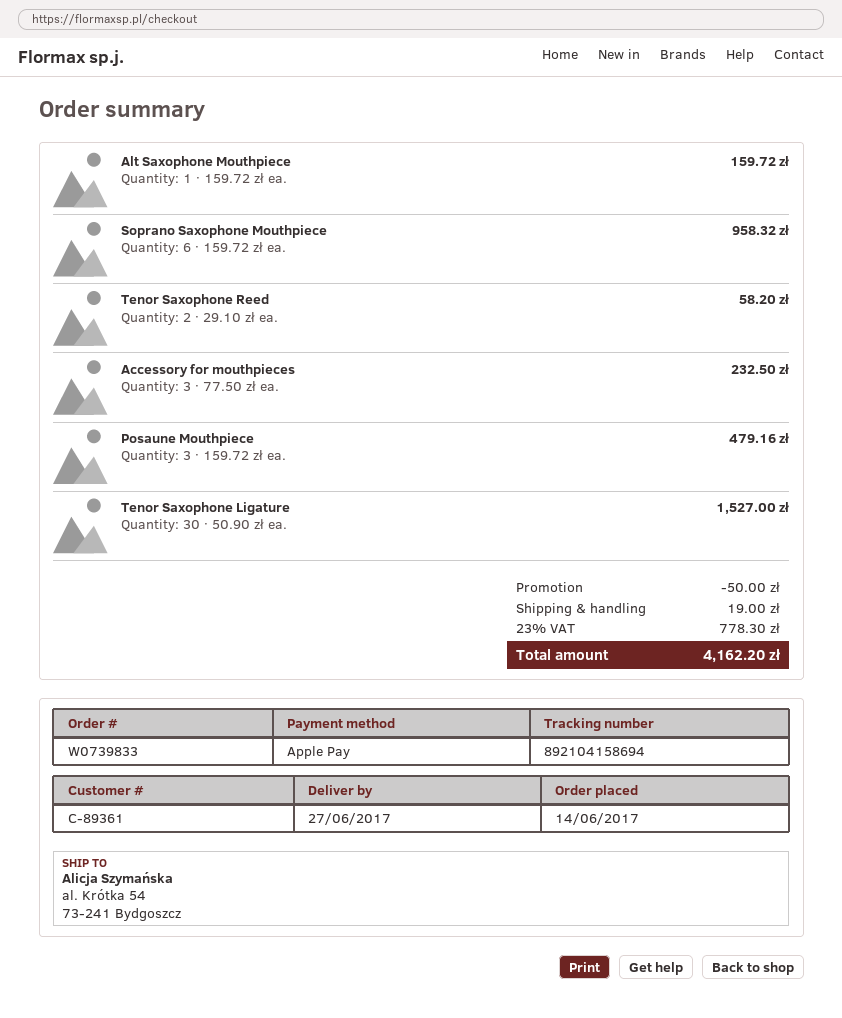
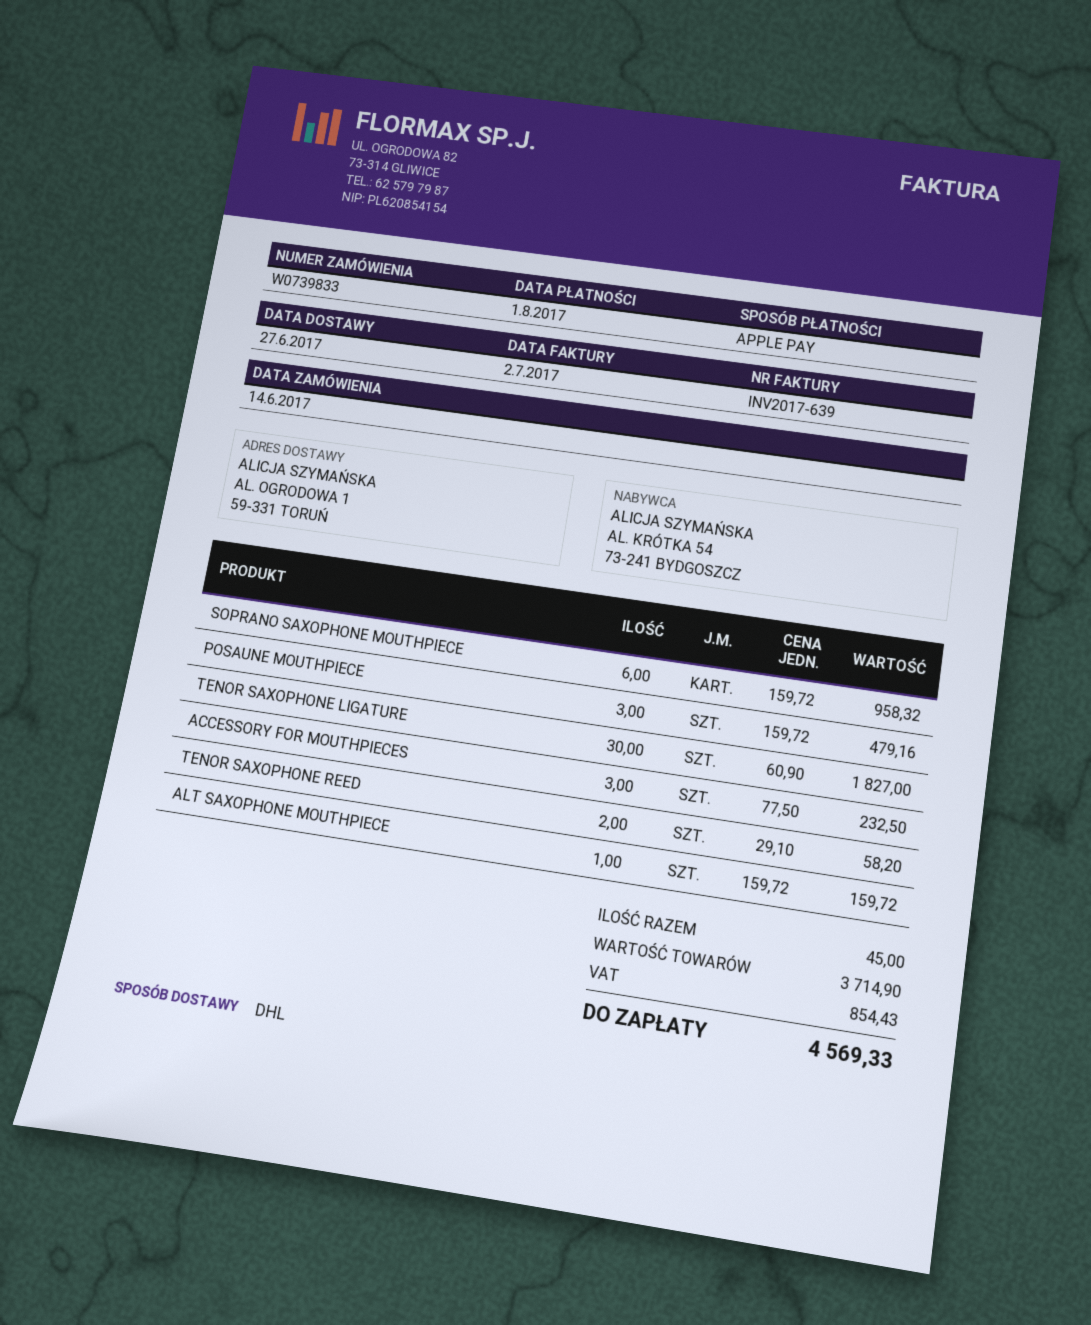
ship to: al. Krótka 54, 73-241 Bydgoszcz -> AL. OGRODOWA 1, 59-331 TORUŃ
Tenor Saxophone Ligature: 30 x 50.90 = 1527.00 -> 30 x 60.90 = 1827.00
discount: 50.00 -> none
shipping: 19.00 -> none
tax: 778.30 -> 854.43
total: 4162.20 -> 4569.33

